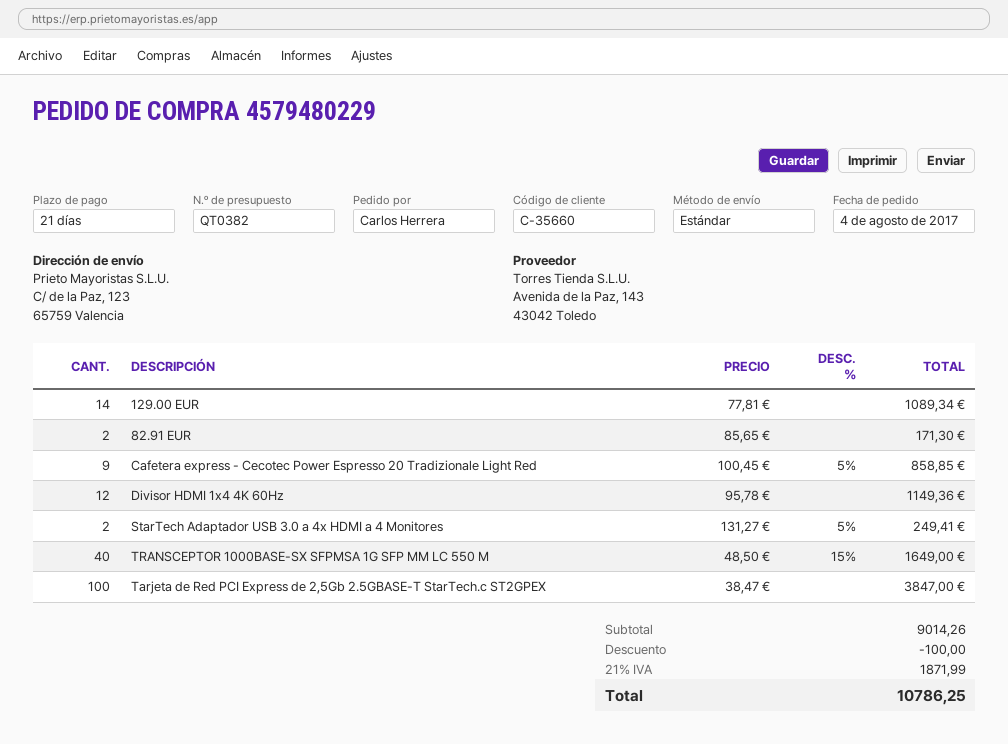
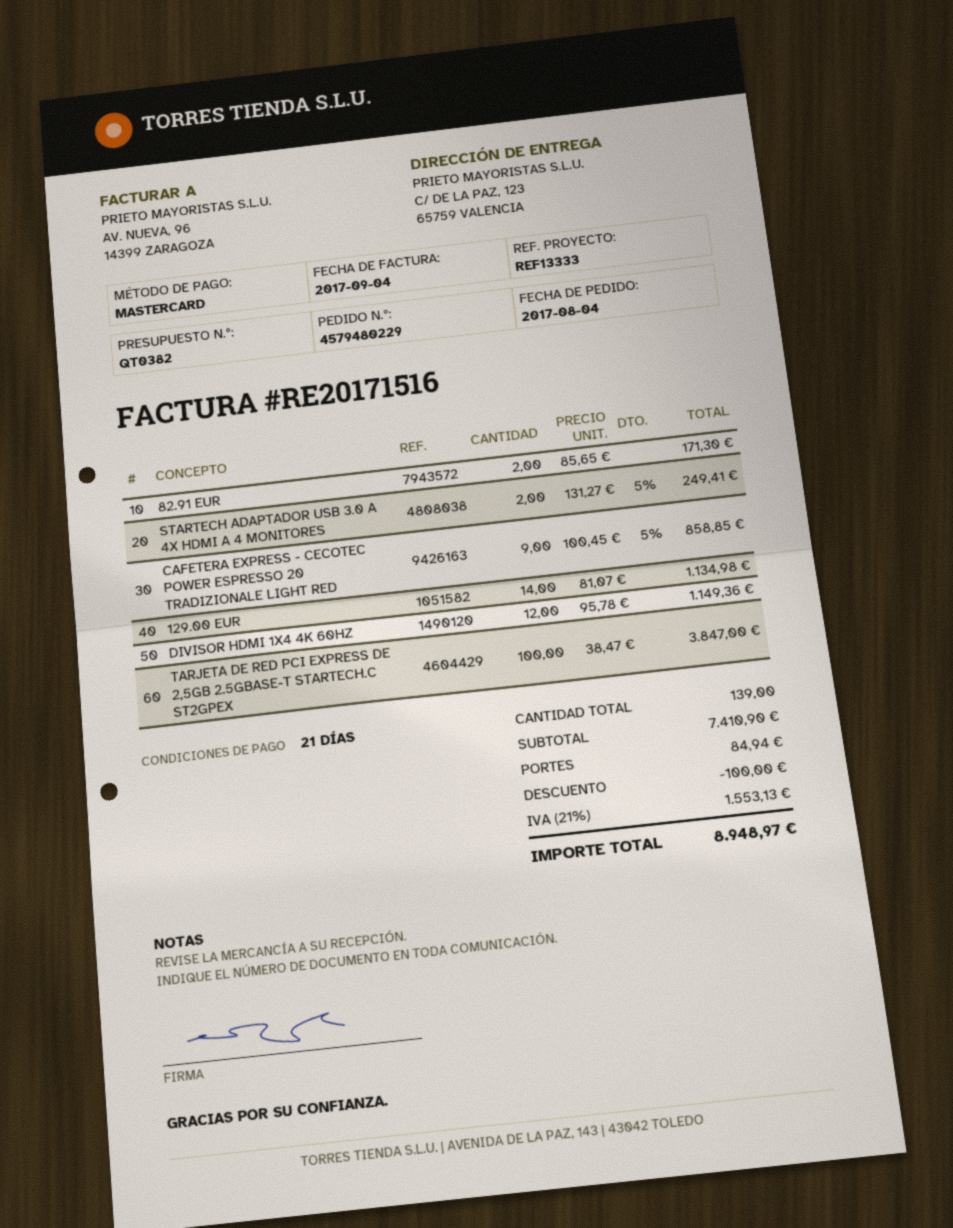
129.00 EUR: 14 x 77.81 = 1089.34 -> 14 x 81.07 = 1134.98
TRANSCEPTOR 1000BASE-SX SFPMSA 1G SFP MM LC 550 M: 40 x 48.50 - 15% = 1649.00 -> none
subtotal: 9014.26 -> 7410.90
shipping: none -> 84.94
tax: 21% = 1871.99 -> 21% = 1553.13
total: 10786.25 -> 8948.97

